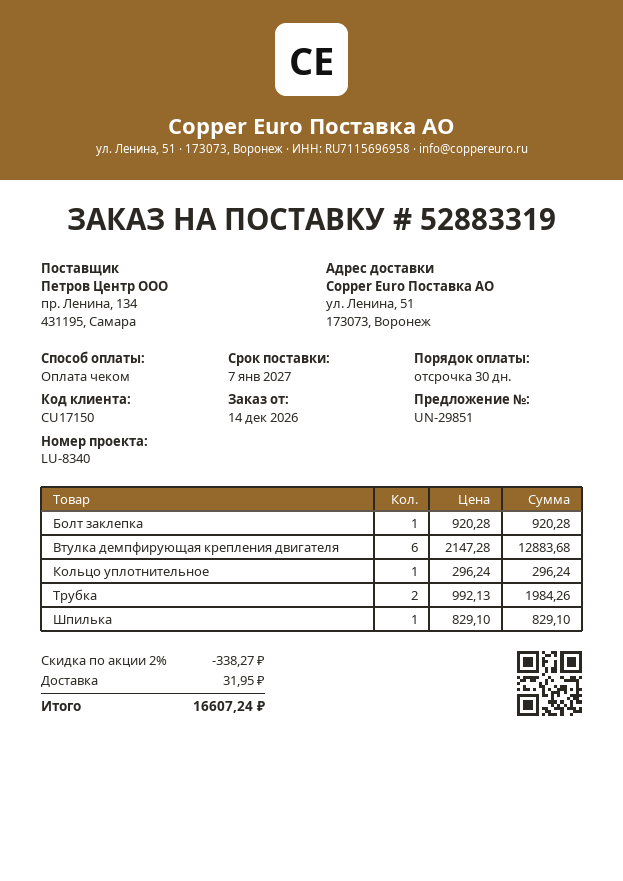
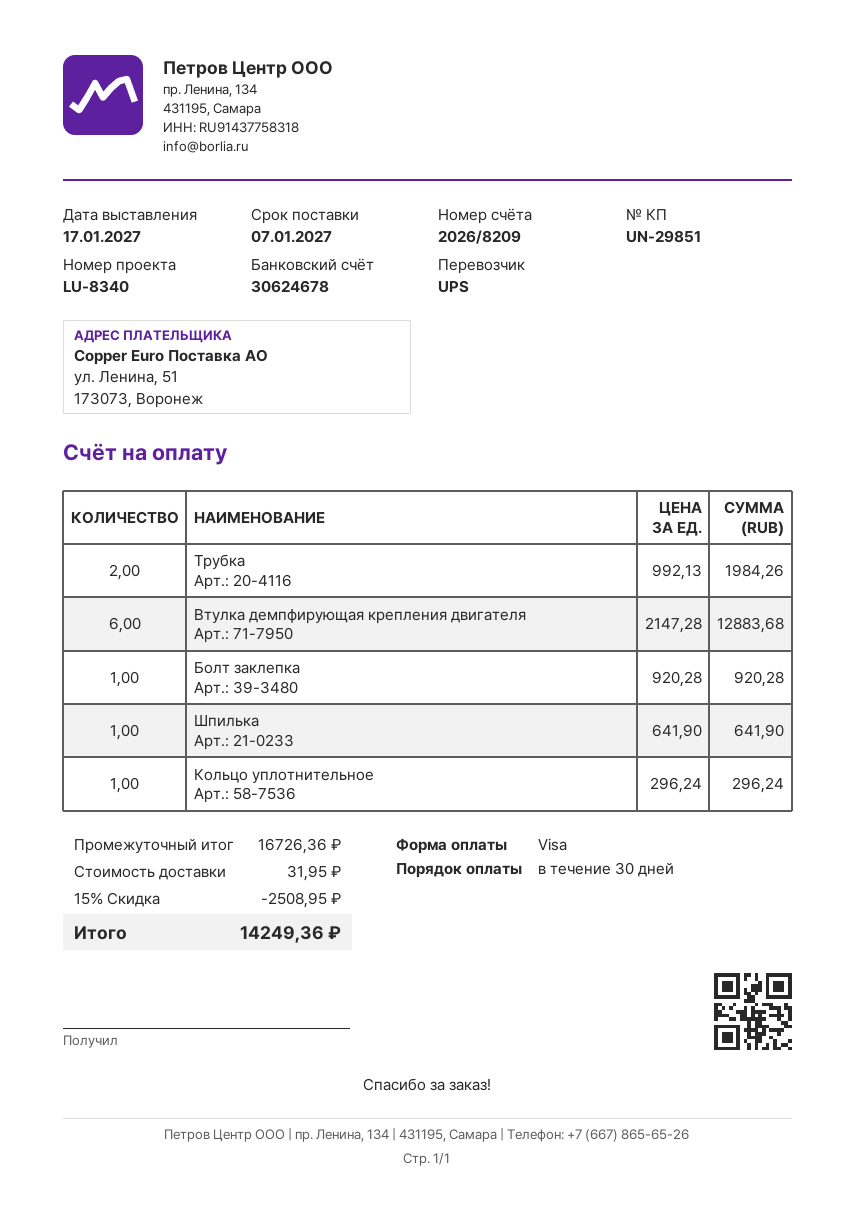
payment method: cheque -> Visa
Шпилька: 1 x 829.10 = 829.10 -> 1 x 641.90 = 641.90
discount: 2% = 338.27 -> 15% = 2508.95
total: 16607.24 -> 14249.36

